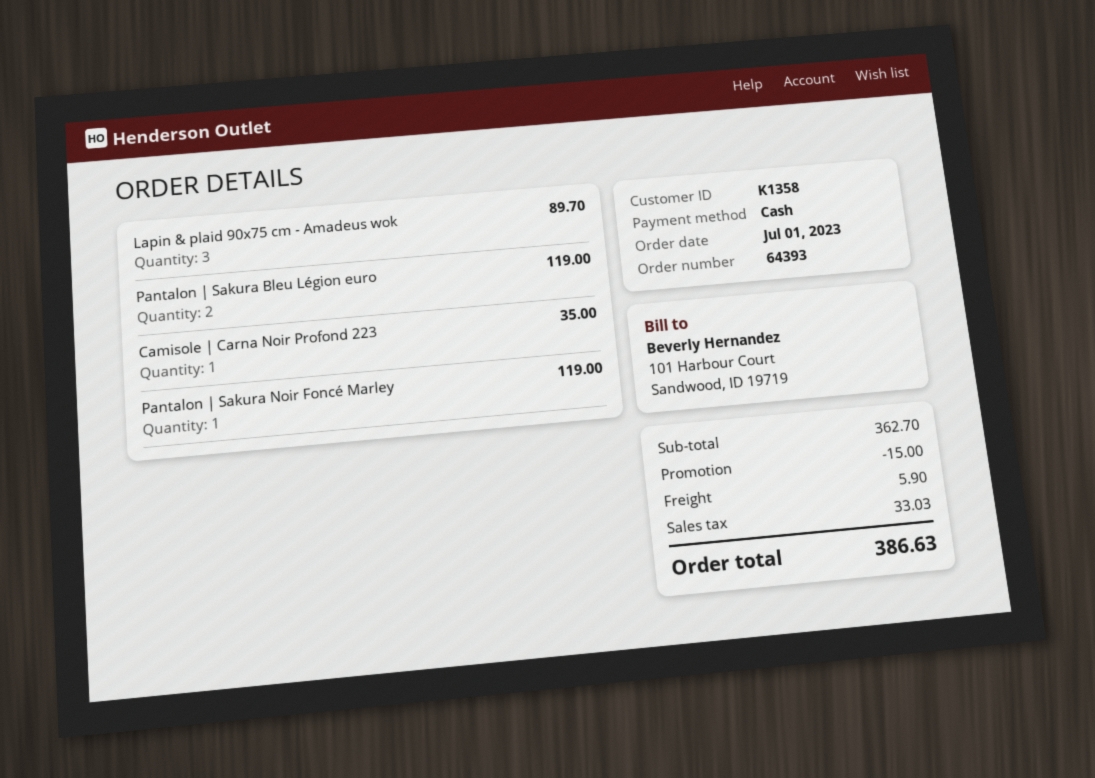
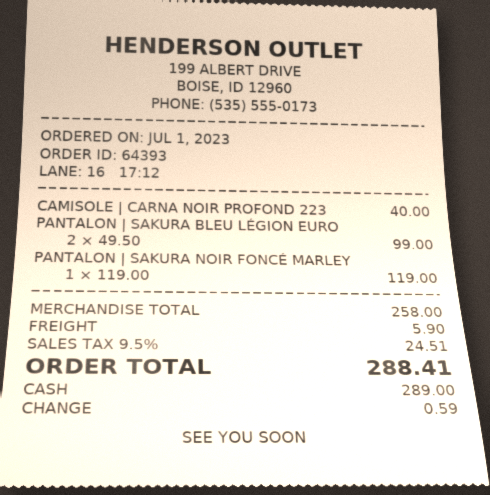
Lapin & plaid 90x75 cm - Amadeus wok: 3 for 89.70 -> none
Pantalon | Sakura Bleu Légion euro: 2 for 119.00 -> 2 for 99.00
Camisole | Carna Noir Profond 223: 1 for 35.00 -> 1 for 40.00
subtotal: 362.70 -> 258.00
discount: 15.00 -> none
tax: 33.03 -> 24.51
total: 386.63 -> 288.41

